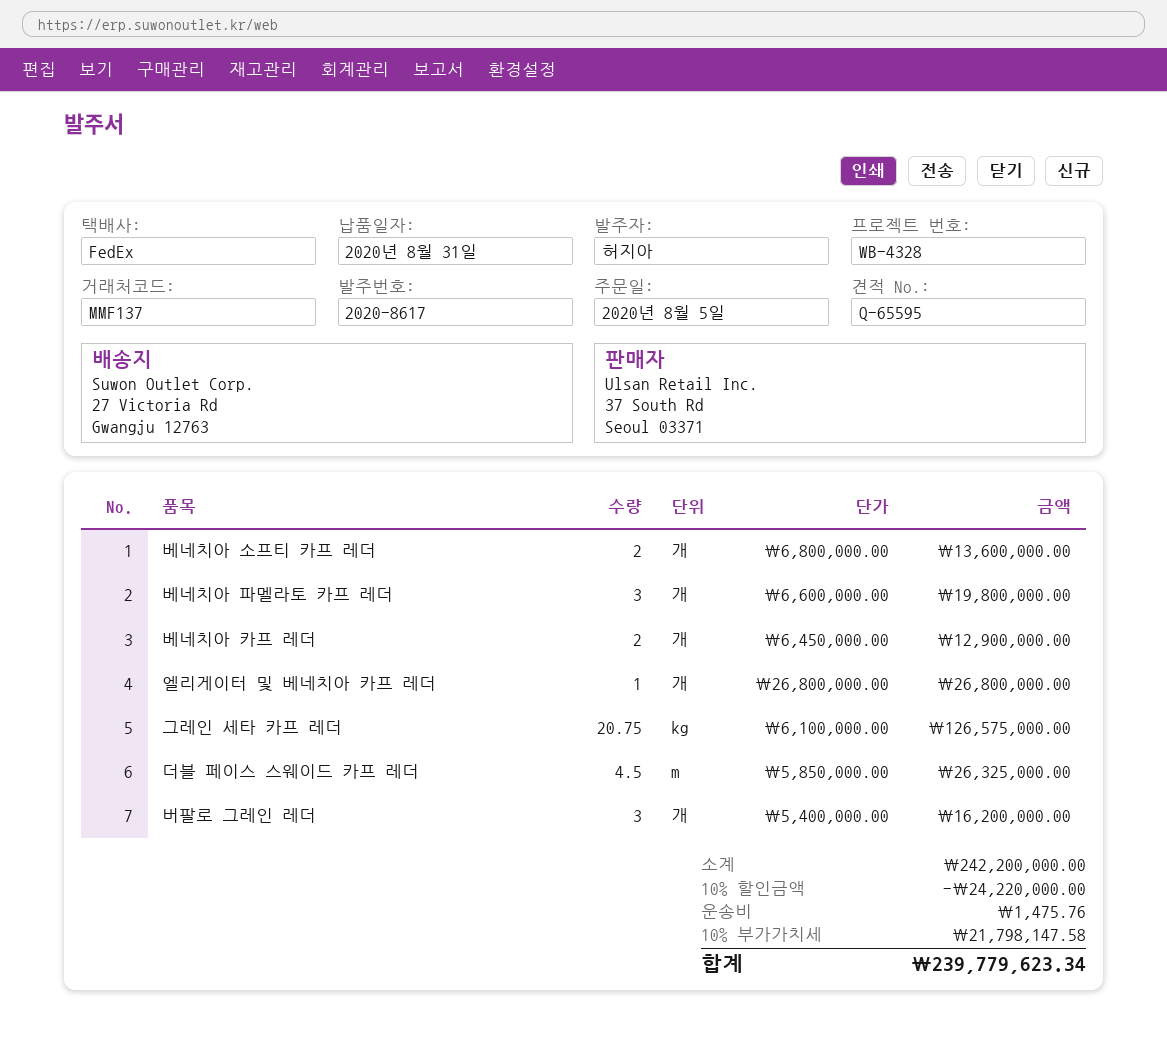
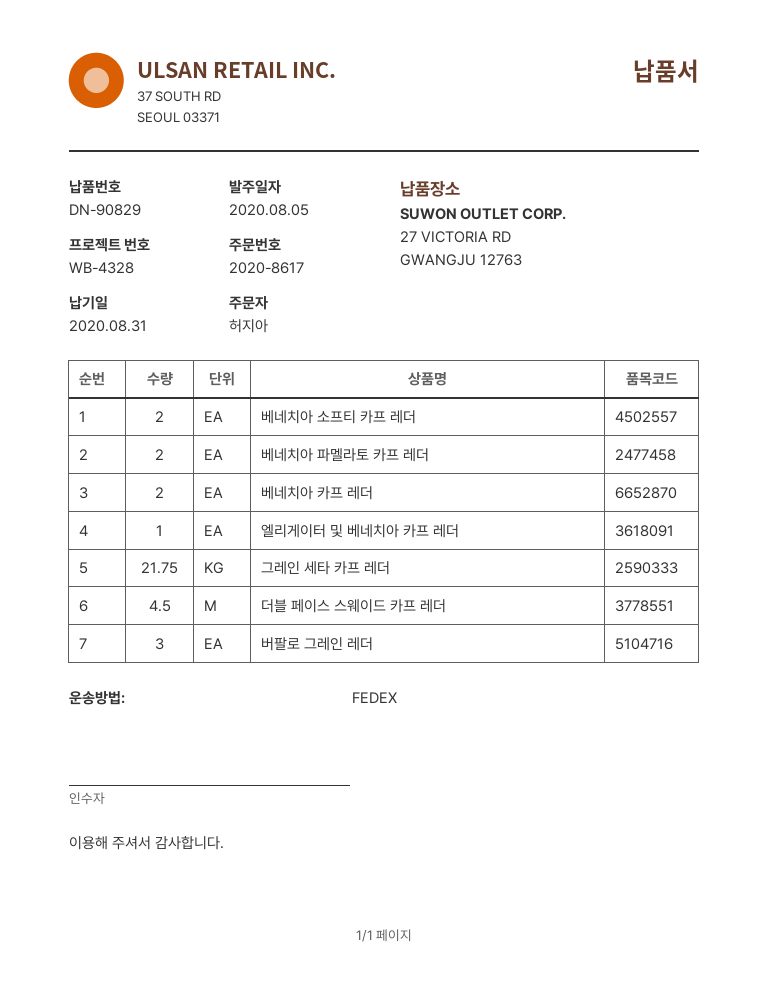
베네치아 파멜라토 카프 레더: 3 -> 2
그레인 세타 카프 레더: 20.75 -> 21.75

